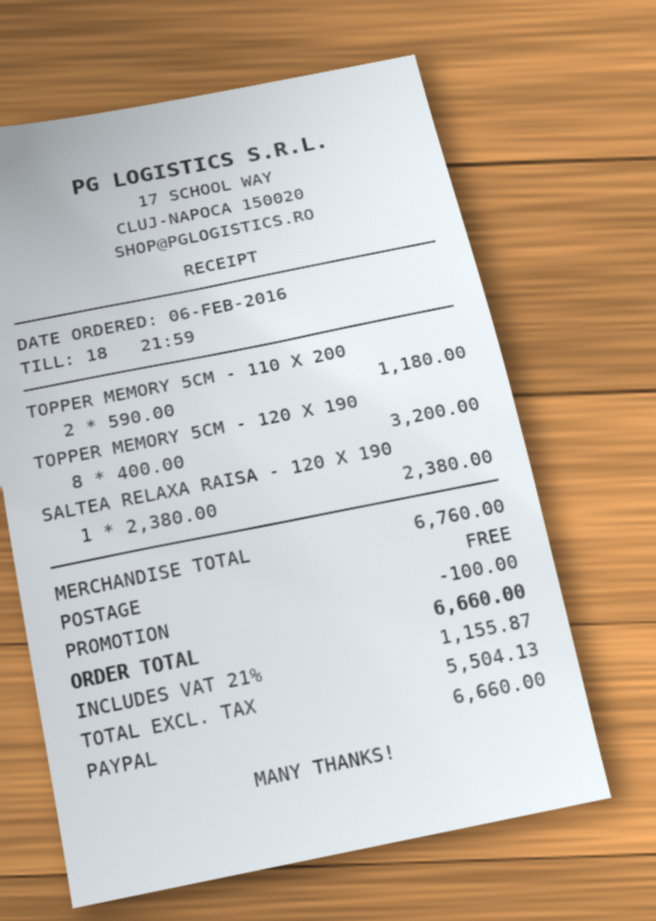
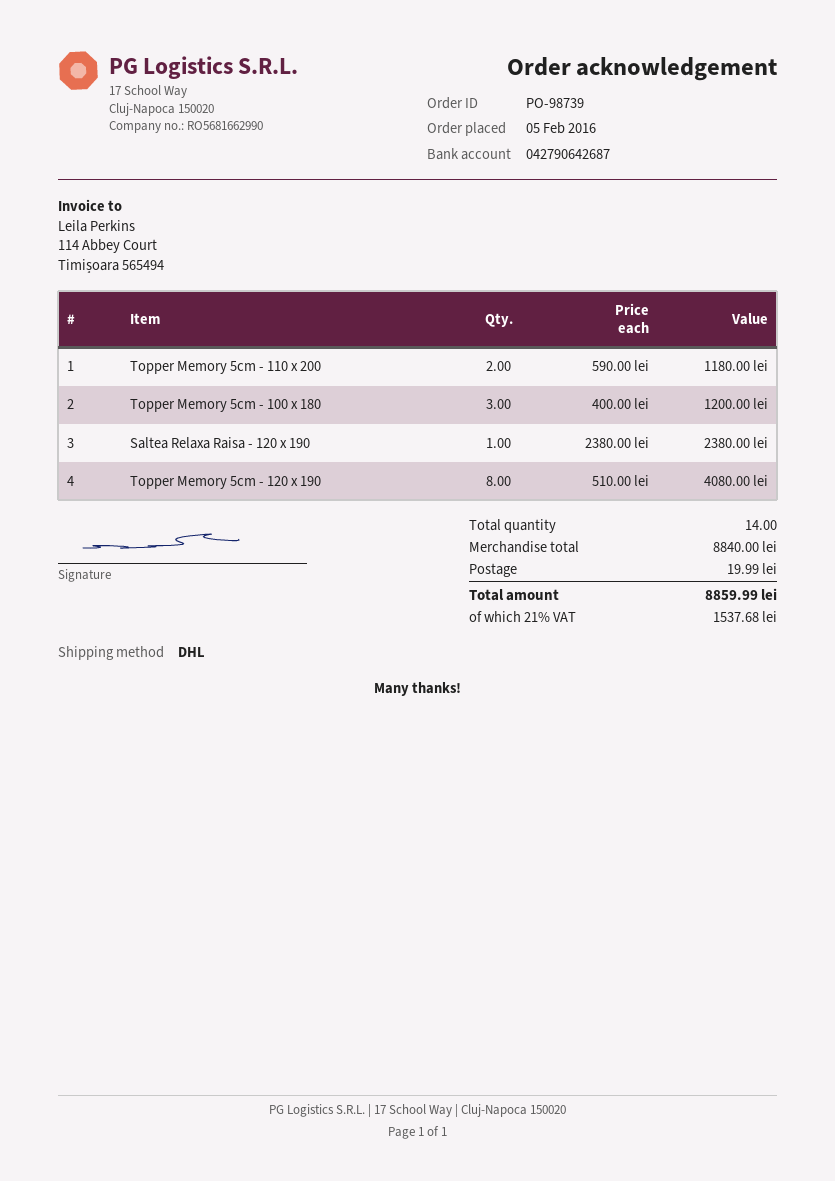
order date: 2016-02-06 -> 2016-02-05
TOPPER MEMORY 5CM - 120 X 190: 8 x 400.00 = 3200.00 -> 8 x 510.00 = 4080.00
Topper Memory 5cm - 100 x 180: none -> 3 x 400.00 = 1200.00
subtotal: 6760.00 -> 8840.00
discount: 100.00 -> none
shipping: 0.00 -> 19.99
tax: 21% = 1155.87 -> 21% = 1537.68
total: 6660.00 -> 8859.99

